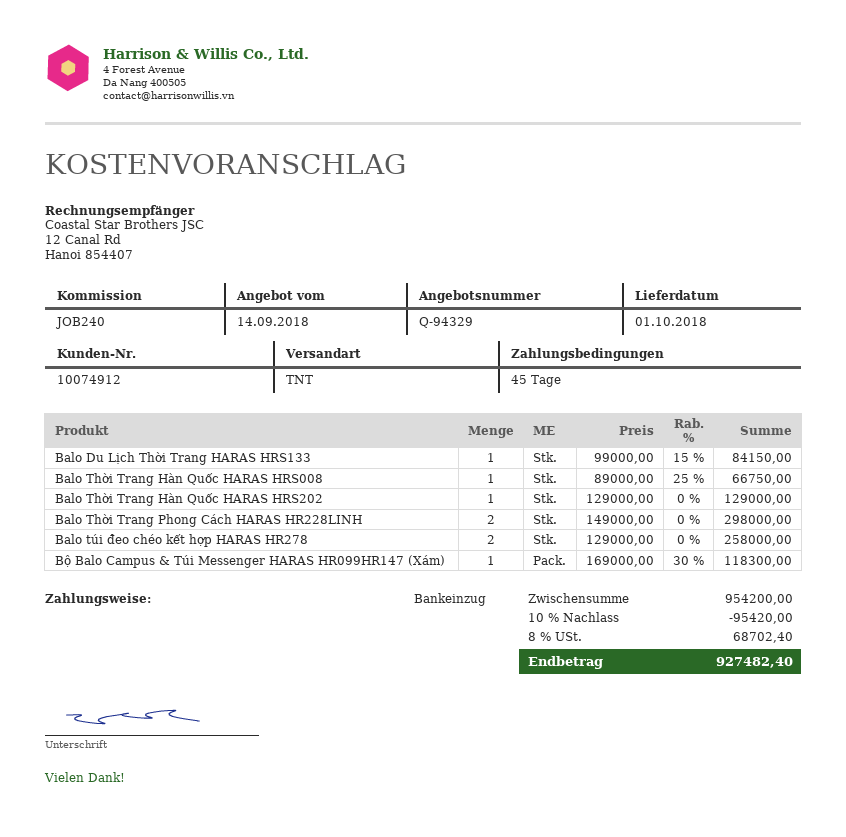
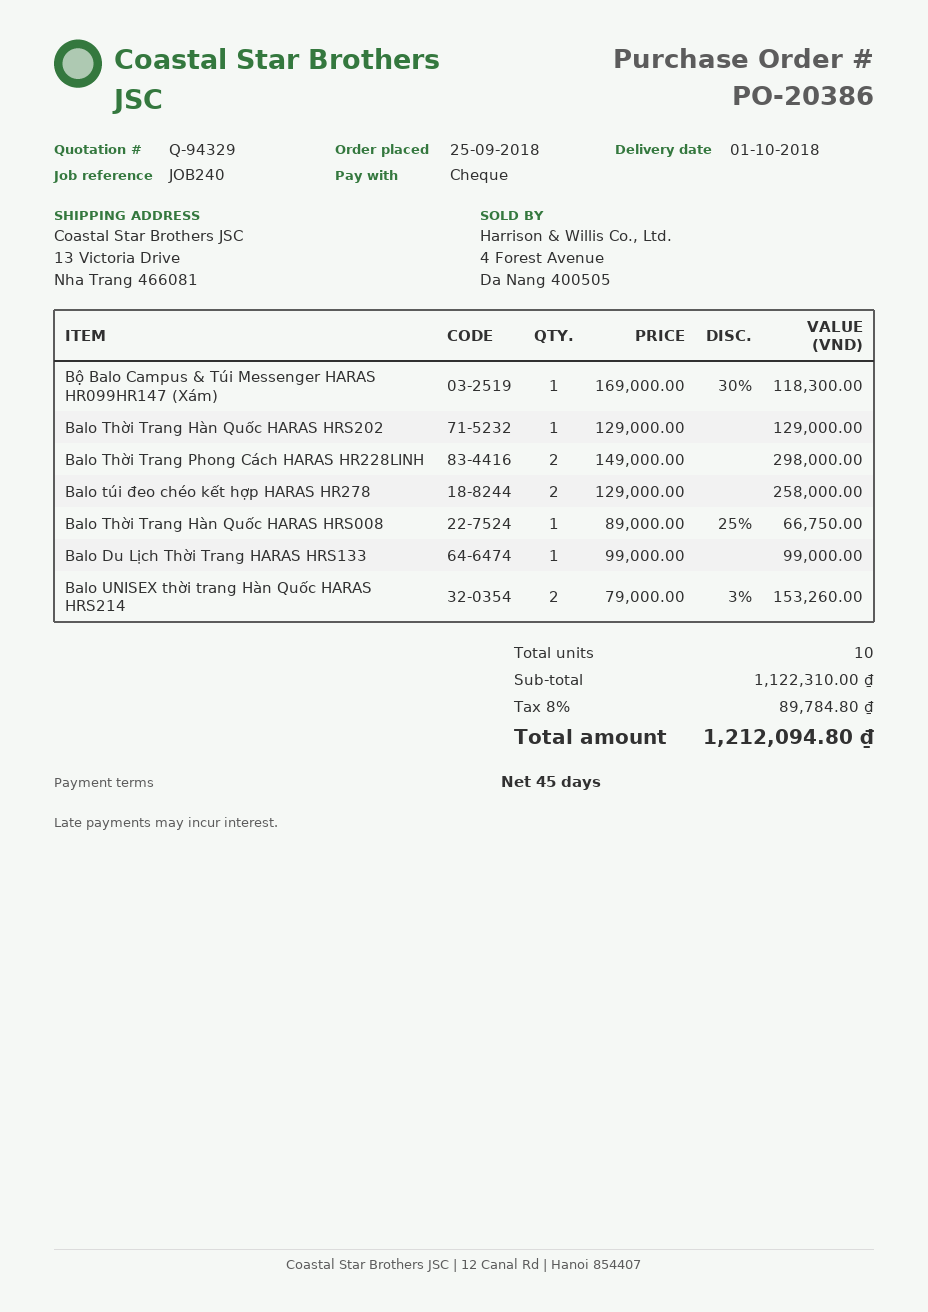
payment method: direct debit -> cheque
Balo Du Lịch Thời Trang HARAS HRS133: 1 x 99000.00 - 15% = 84150.00 -> 1 x 99000.00 = 99000.00
Balo UNISEX thời trang Hàn Quốc HARAS HRS214: none -> 2 x 79000.00 - 3% = 153260.00
subtotal: 954200.00 -> 1122310.00
discount: 10% = 95420.00 -> none
tax: 8% = 68702.40 -> 8% = 89784.80
total: 927482.40 -> 1212094.80

